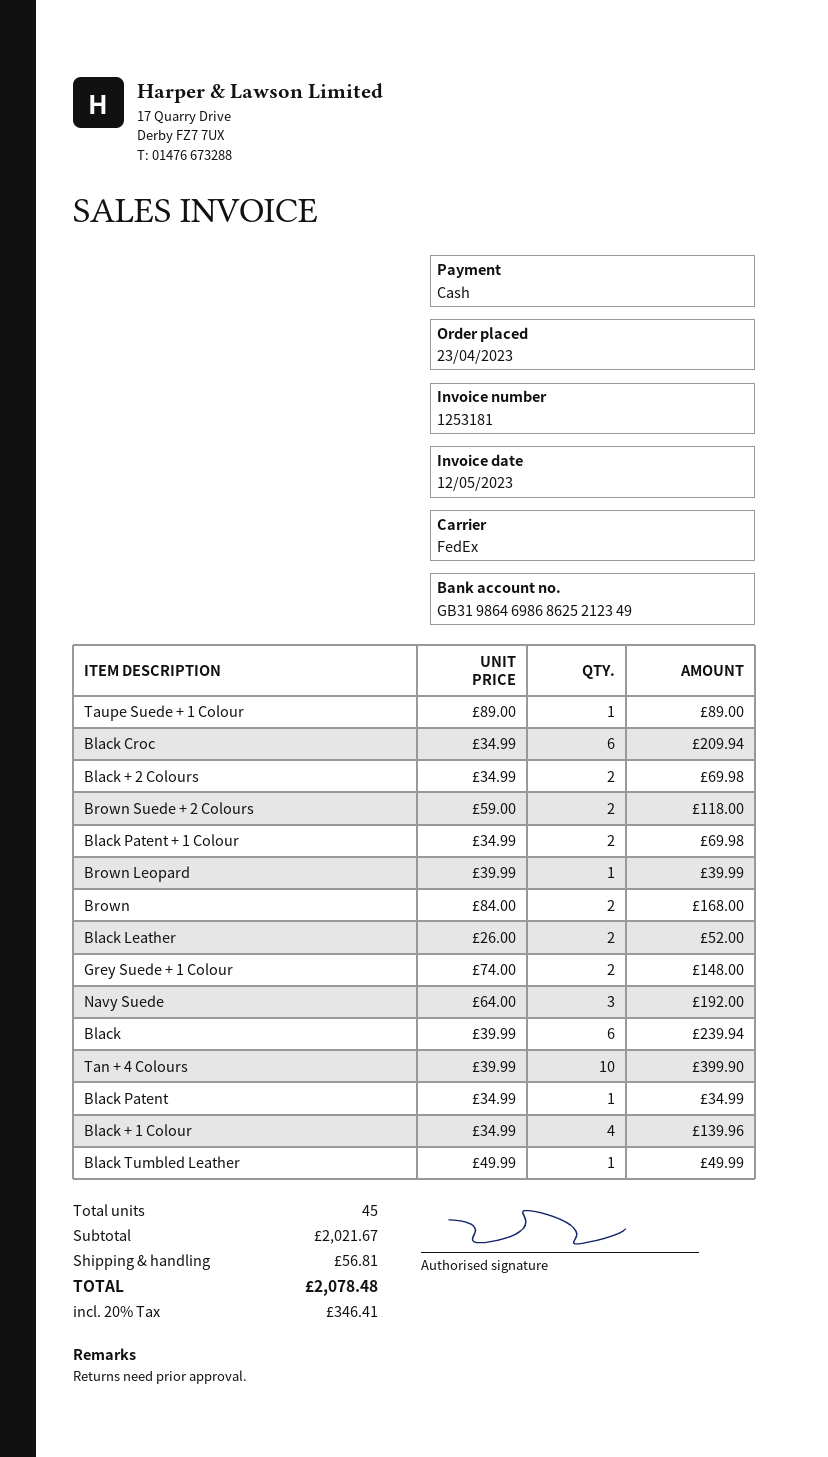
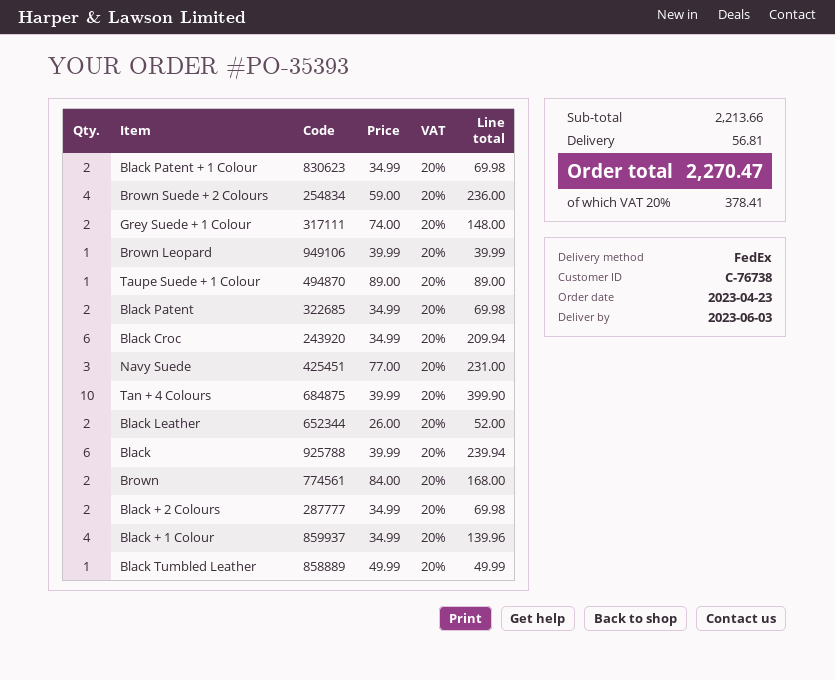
Brown Suede + 2 Colours: 2 x 59.00 = 118.00 -> 4 x 59.00 = 236.00
Navy Suede: 3 x 64.00 = 192.00 -> 3 x 77.00 = 231.00
Black Patent: 1 x 34.99 = 34.99 -> 2 x 34.99 = 69.98
subtotal: 2021.67 -> 2213.66
tax: 20% = 346.41 -> 20% = 378.41
total: 2078.48 -> 2270.47

